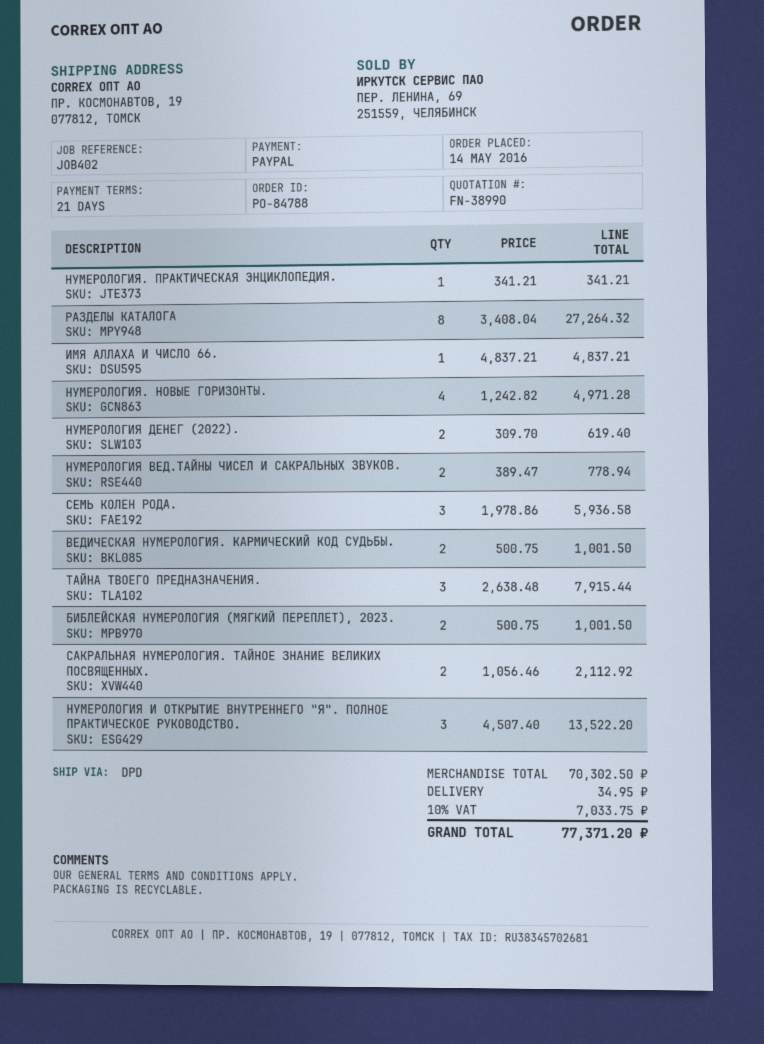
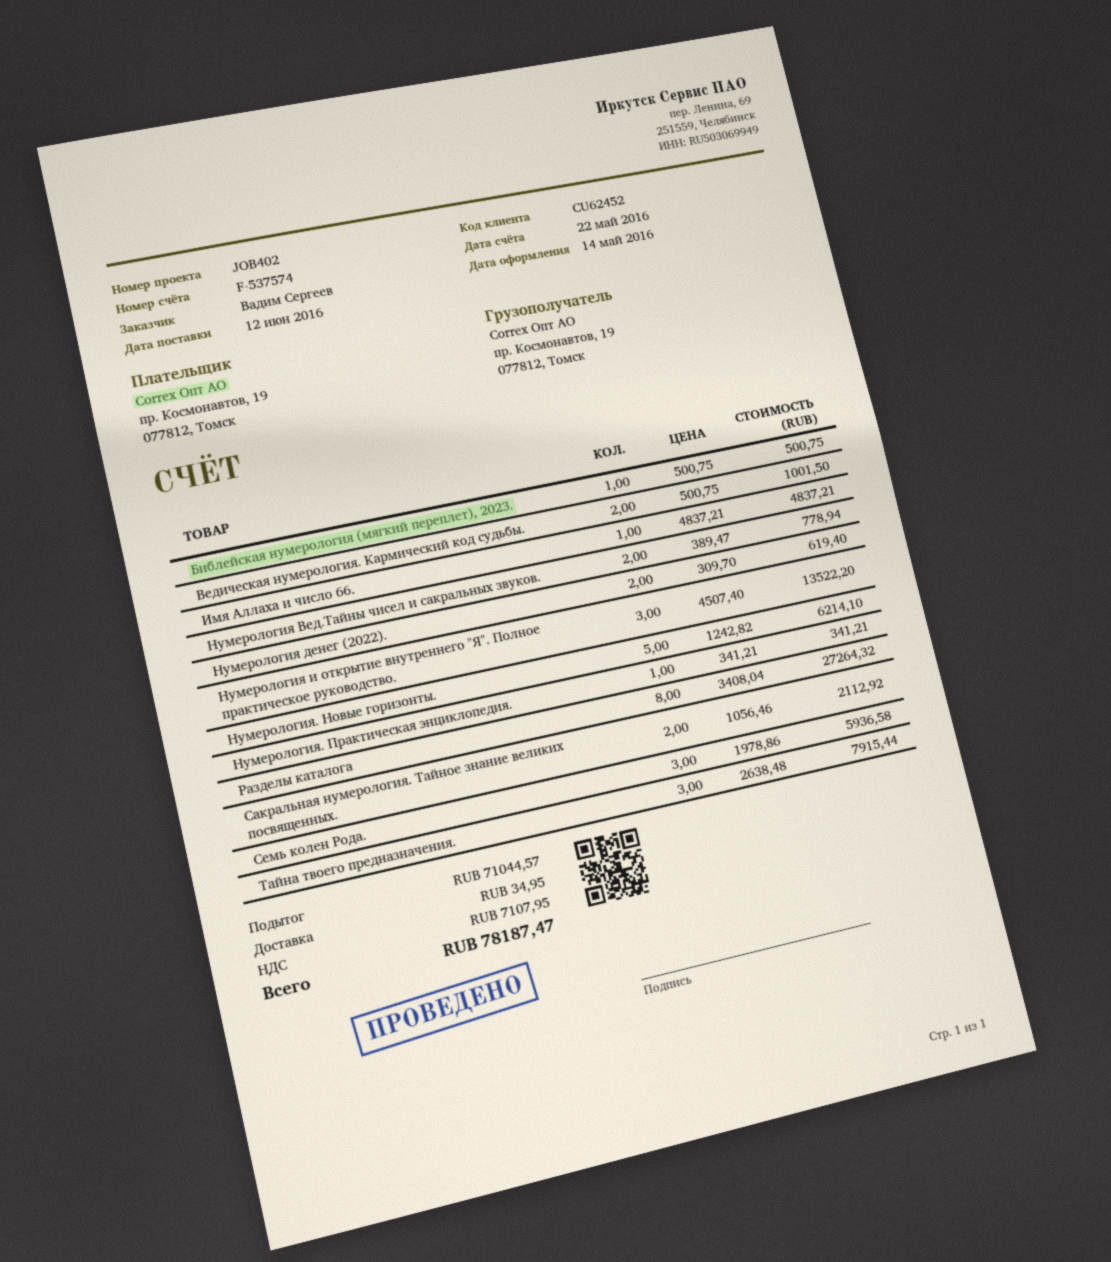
НУМЕРОЛОГИЯ. НОВЫЕ ГОРИЗОНТЫ.: 4 x 1242.82 = 4971.28 -> 5 x 1242.82 = 6214.10
БИБЛЕЙСКАЯ НУМЕРОЛОГИЯ (МЯГКИЙ ПЕРЕПЛЕТ), 2023.: 2 x 500.75 = 1001.50 -> 1 x 500.75 = 500.75
subtotal: 70302.50 -> 71044.57
tax: 7033.75 -> 7107.95
total: 77371.20 -> 78187.47

